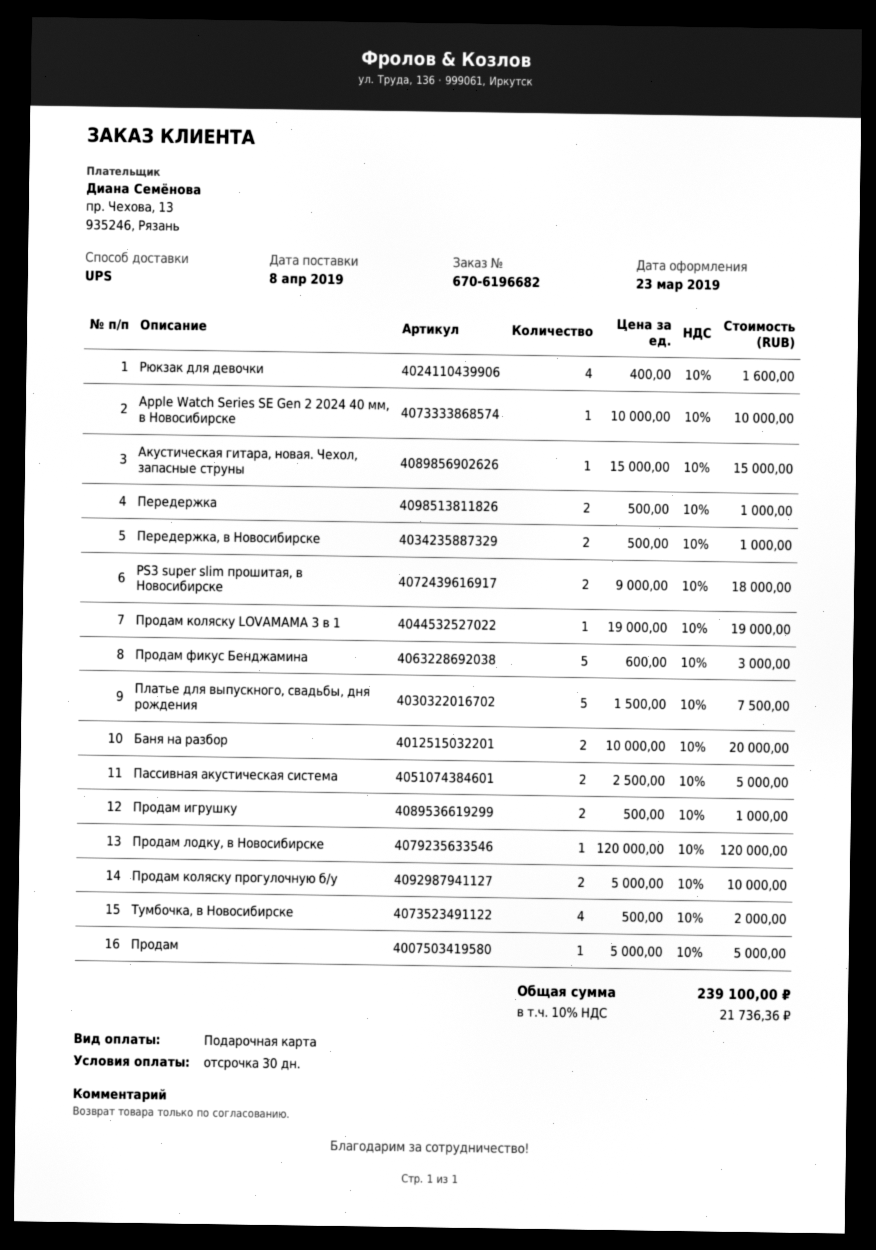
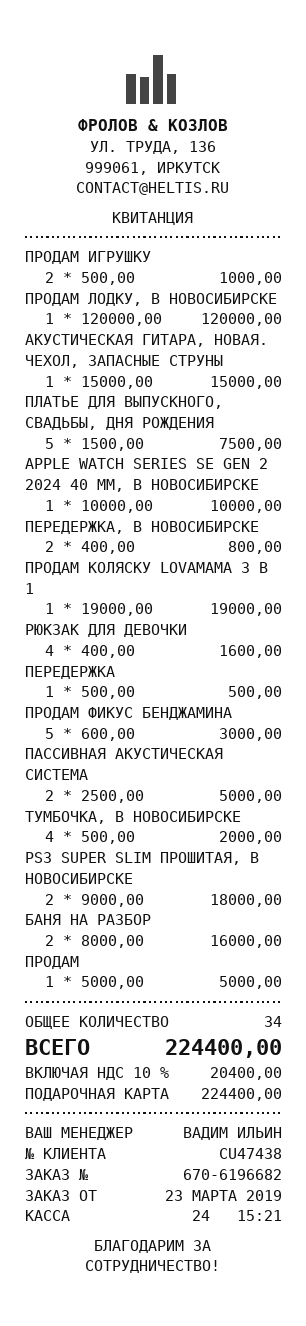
Передержка: 2 x 500.00 = 1000.00 -> 1 x 500.00 = 500.00
Передержка, в Новосибирске: 2 x 500.00 = 1000.00 -> 2 x 400.00 = 800.00
Баня на разбор: 2 x 10000.00 = 20000.00 -> 2 x 8000.00 = 16000.00
Продам коляску прогулочную б/у: 2 x 5000.00 = 10000.00 -> none
tax: 10% = 21736.36 -> 10% = 20400.00
total: 239100.00 -> 224400.00

